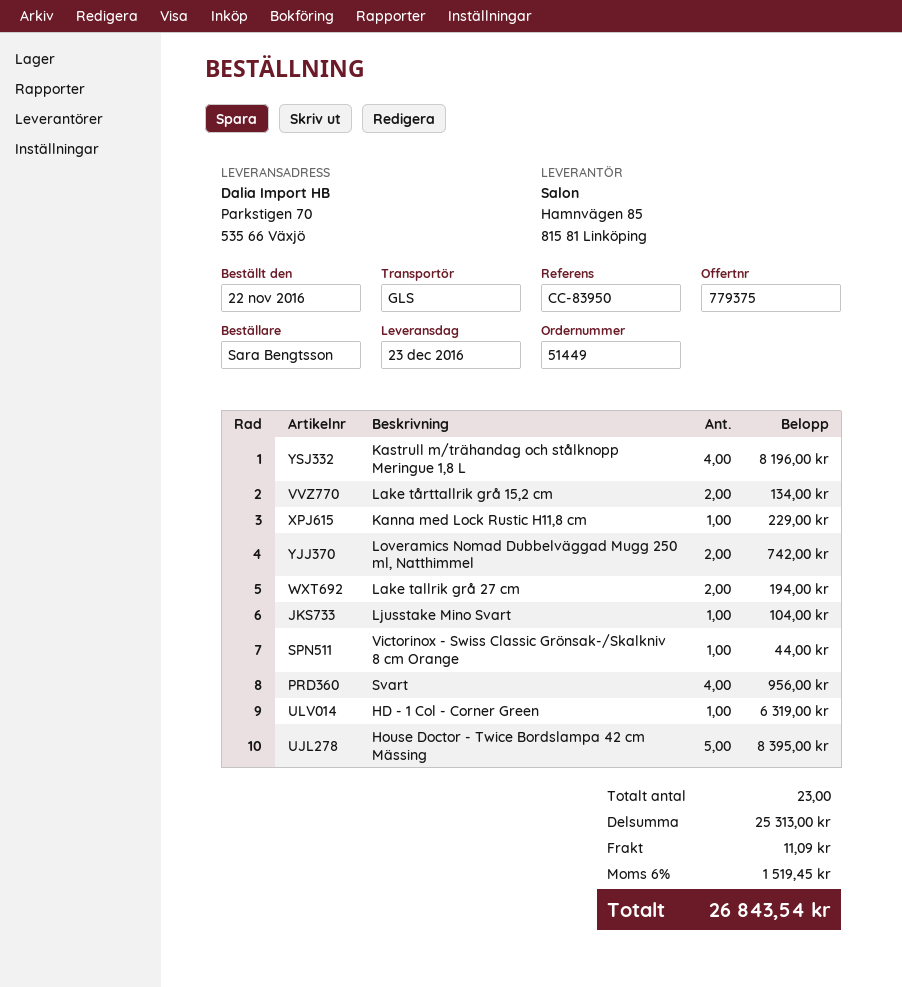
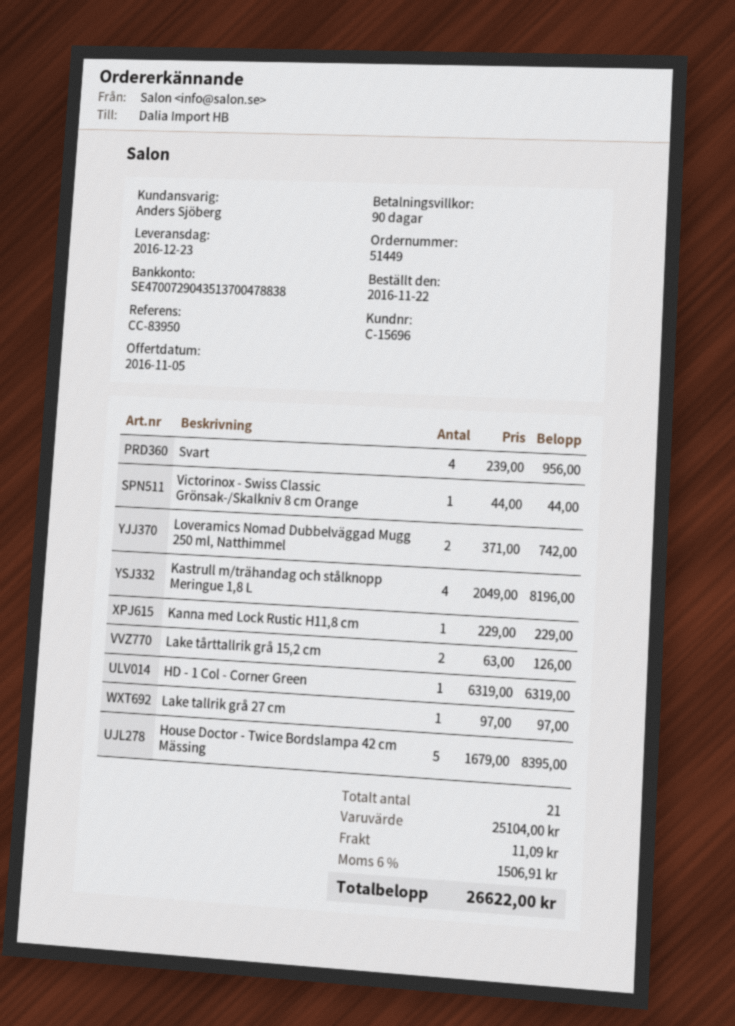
Lake tårttallrik grå 15,2 cm: 2 for 134.00 -> 2 for 126.00
Lake tallrik grå 27 cm: 2 for 194.00 -> 1 for 97.00
Ljusstake Mino Svart: 1 for 104.00 -> none
total quantity: 23 -> 21
subtotal: 25313.00 -> 25104.00
tax: 6% = 1519.45 -> 6% = 1506.91
total: 26843.54 -> 26622.00

